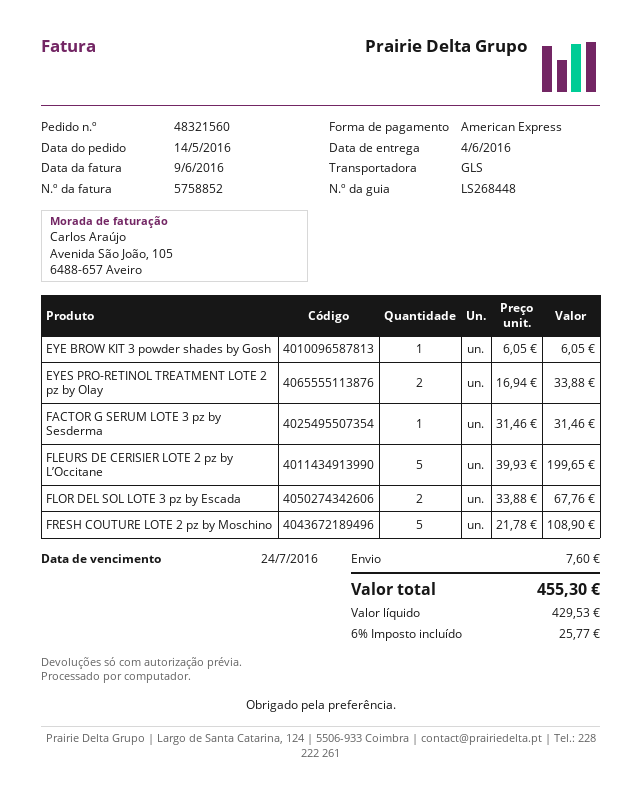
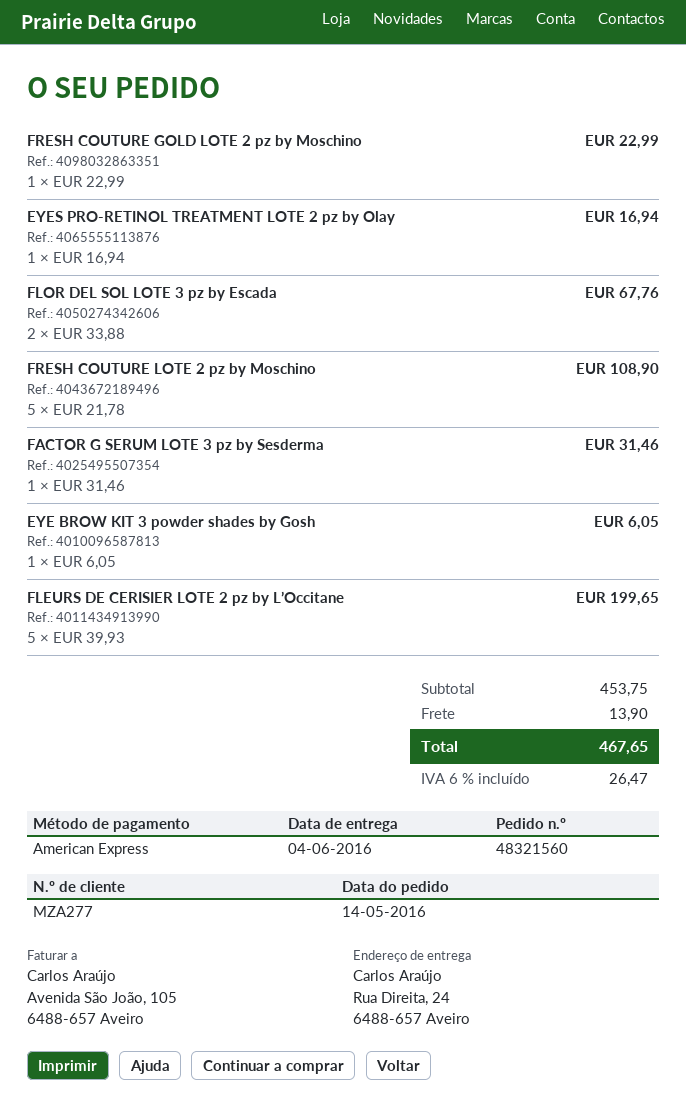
EYES PRO-RETINOL TREATMENT LOTE 2 pz by Olay: 2 x 16.94 = 33.88 -> 1 x 16.94 = 16.94
FRESH COUTURE GOLD LOTE 2 pz by Moschino: none -> 1 x 22.99 = 22.99
shipping: 7.60 -> 13.90
tax: 6% = 25.77 -> 6% = 26.47
total: 455.30 -> 467.65

